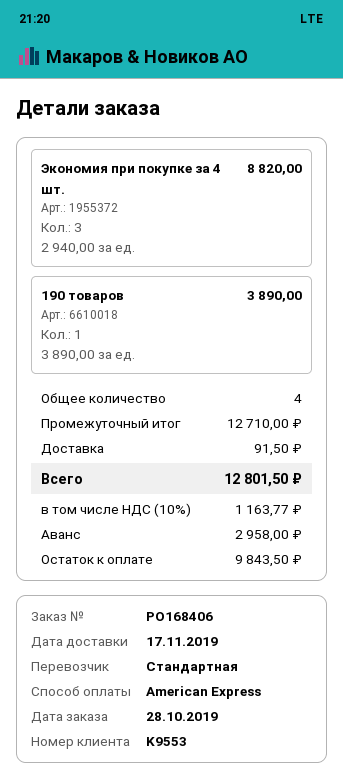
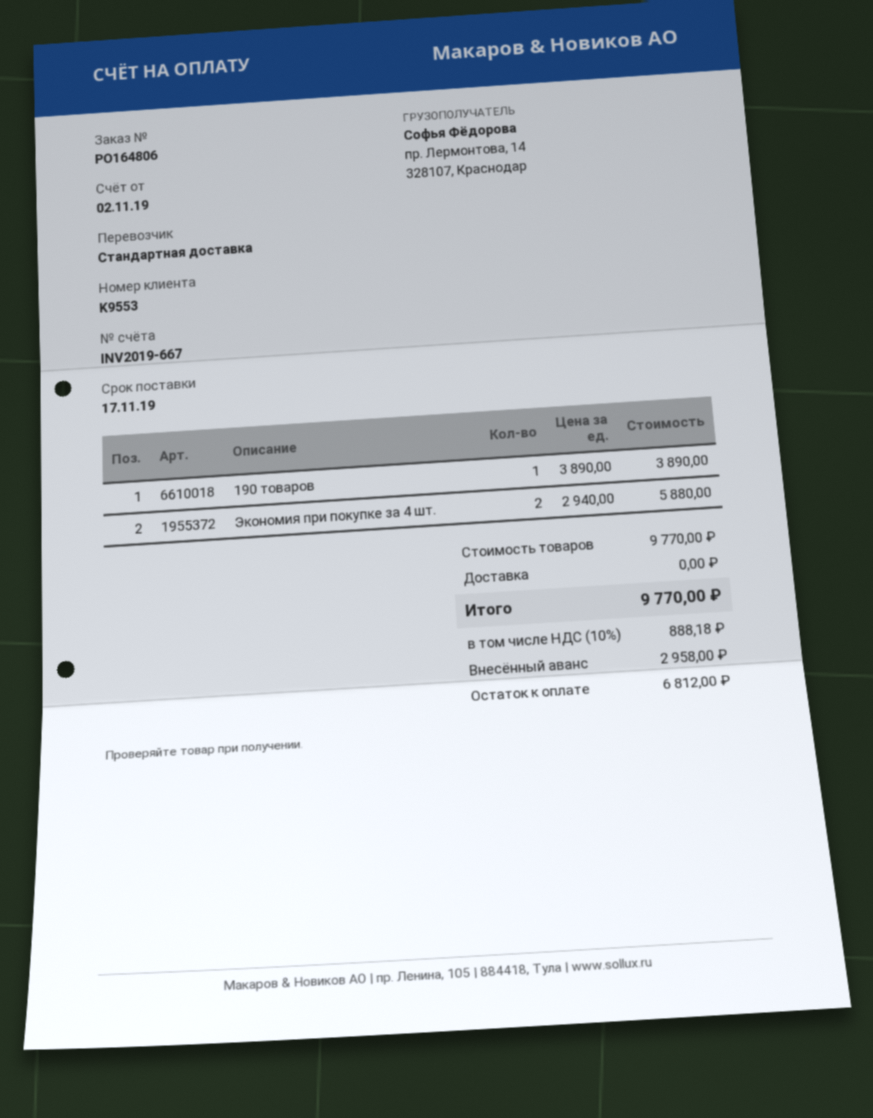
order number: PO168406 -> PO164806
Экономия при покупке за 4 шт.: 3 x 2940.00 = 8820.00 -> 2 x 2940.00 = 5880.00
subtotal: 12710.00 -> 9770.00
shipping: 91.50 -> 0.00
tax: 10% = 1163.77 -> 10% = 888.18
total: 12801.50 -> 9770.00
balance: 9843.50 -> 6812.00

